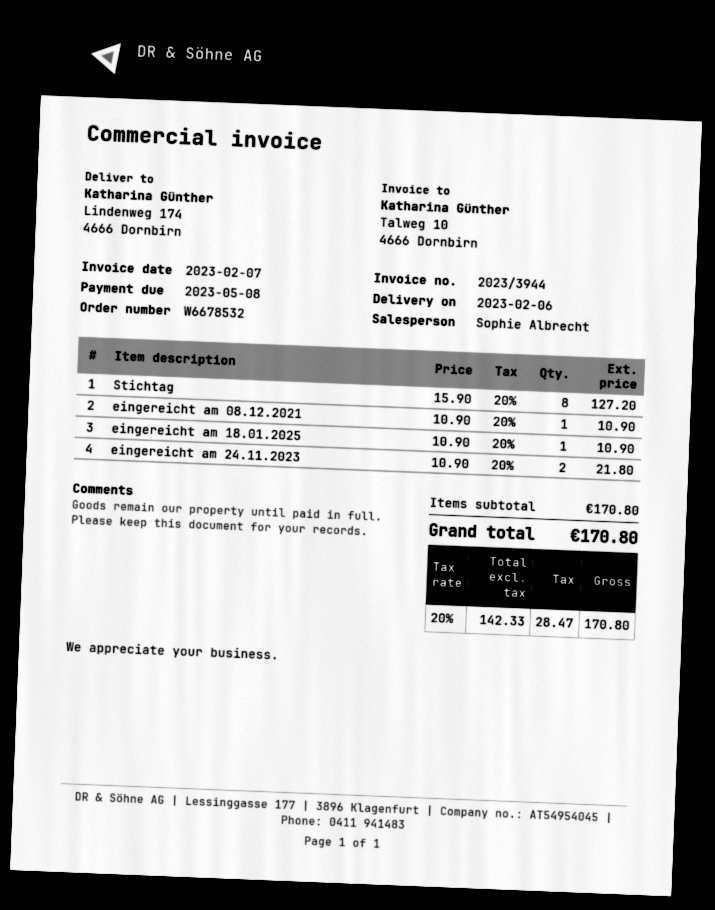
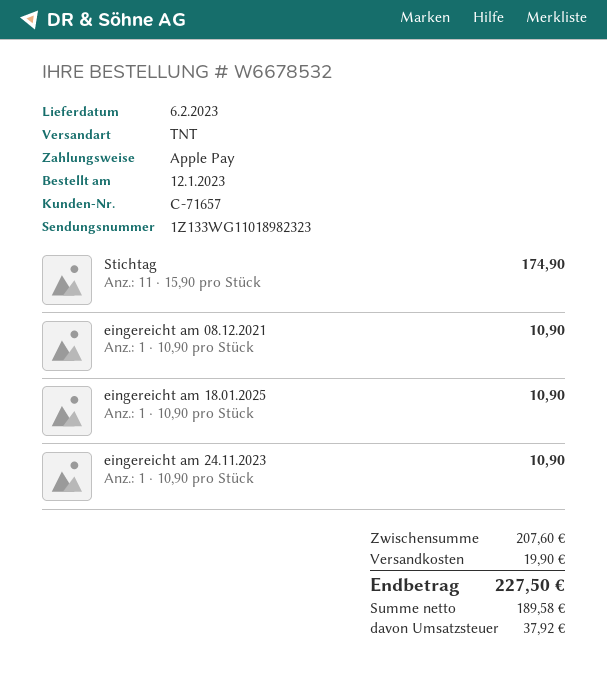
Stichtag: 8 x 15.90 = 127.20 -> 11 x 15.90 = 174.90
eingereicht am 24.11.2023: 2 x 10.90 = 21.80 -> 1 x 10.90 = 10.90
subtotal: 170.80 -> 207.60
shipping: none -> 19.90
net: 142.33 -> 189.58
tax: 28.47 -> 37.92
total: 170.80 -> 227.50

